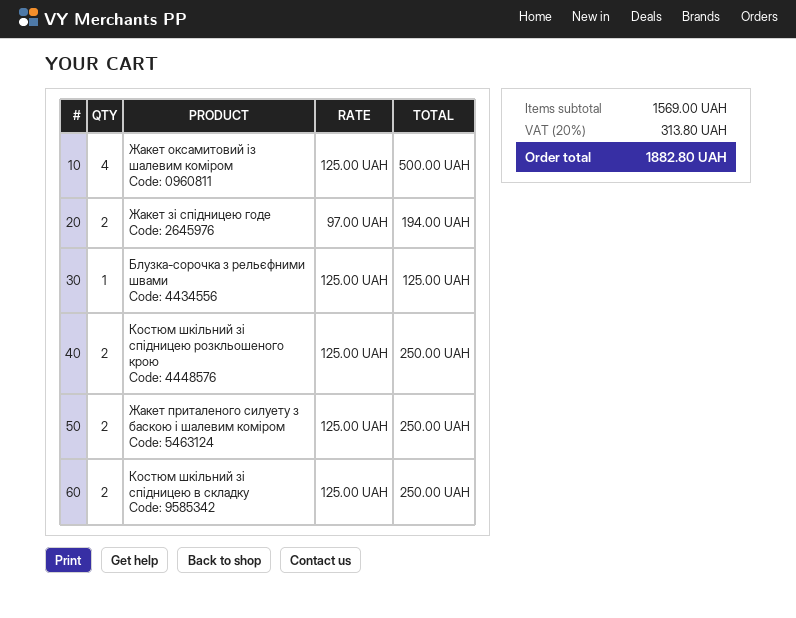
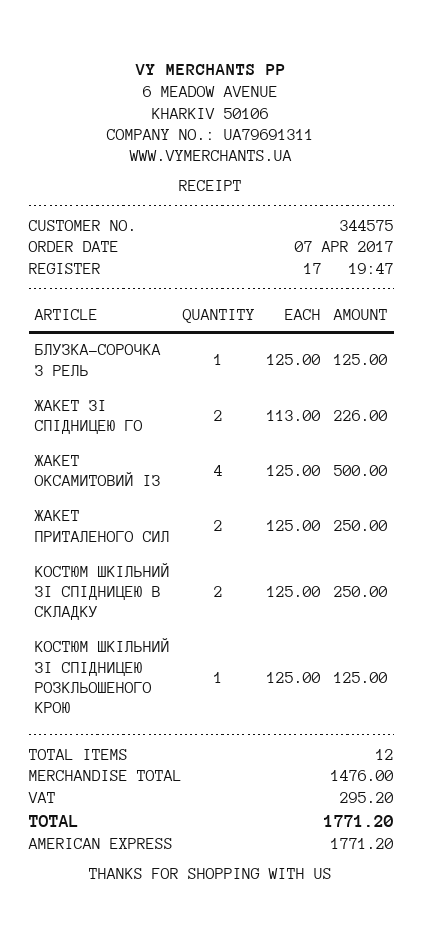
Жакет зі спідницею годе: 2 x 97.00 = 194.00 -> 2 x 113.00 = 226.00
Костюм шкільний зі спідницею розкльошеного крою: 2 x 125.00 = 250.00 -> 1 x 125.00 = 125.00
subtotal: 1569.00 -> 1476.00
tax: 313.80 -> 295.20
total: 1882.80 -> 1771.20

